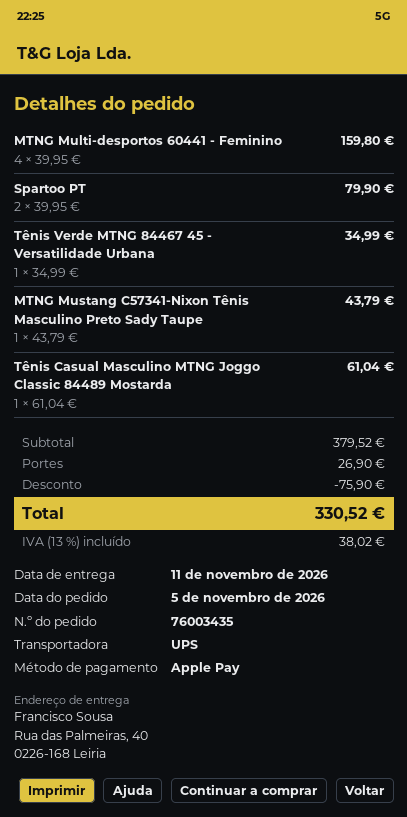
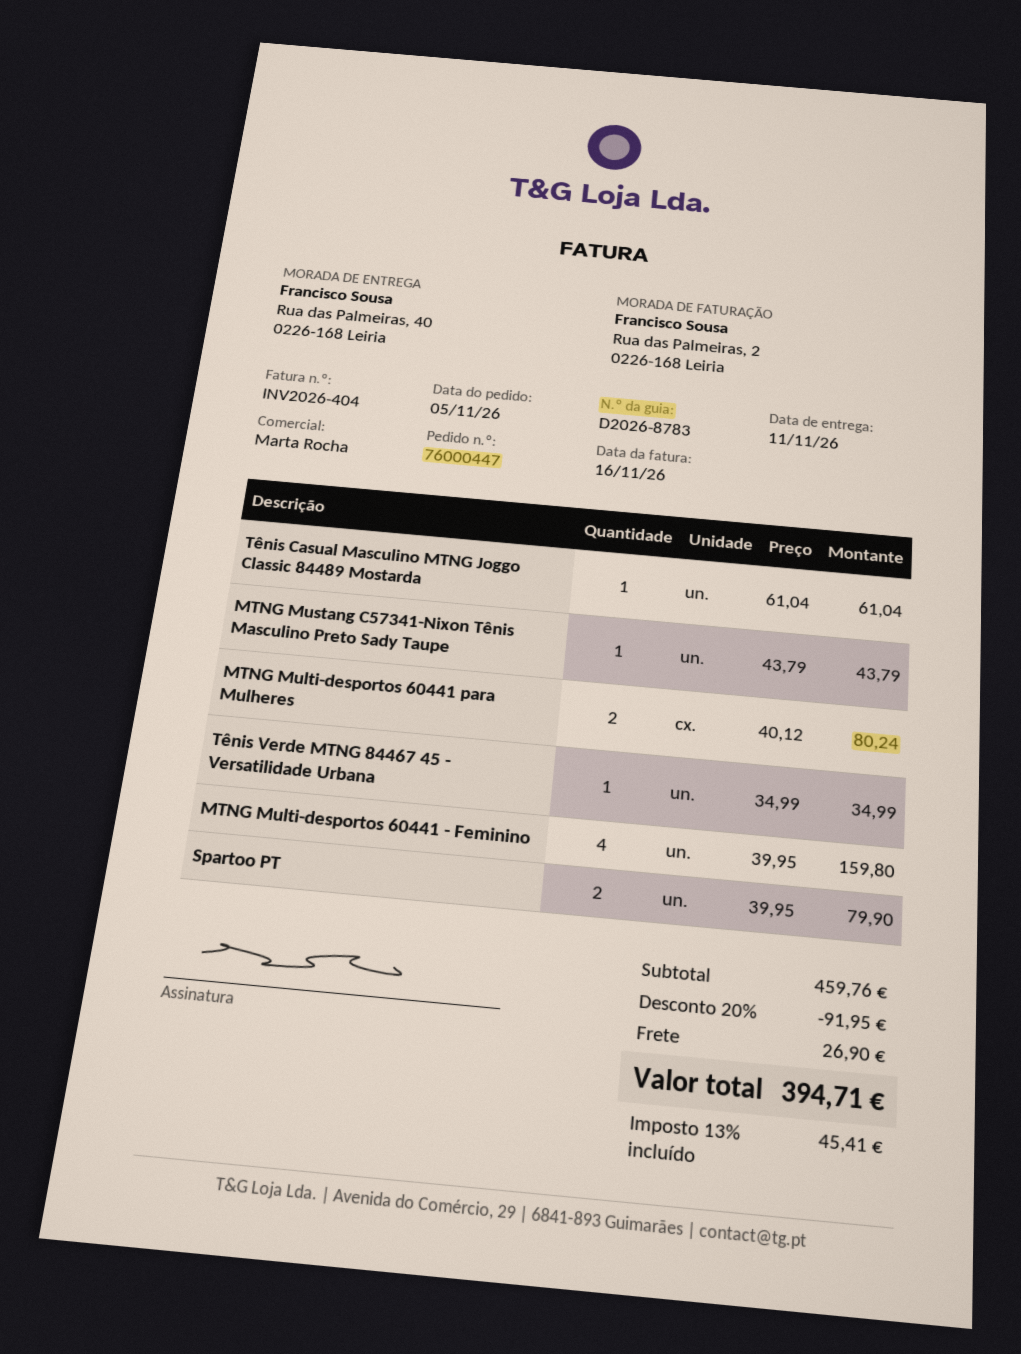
order number: 76003435 -> 76000447
MTNG Multi-desportos 60441 para Mulheres: none -> 2 x 40.12 = 80.24
subtotal: 379.52 -> 459.76
discount: 75.90 -> 91.95
tax: 13% = 38.02 -> 13% = 45.41
total: 330.52 -> 394.71

